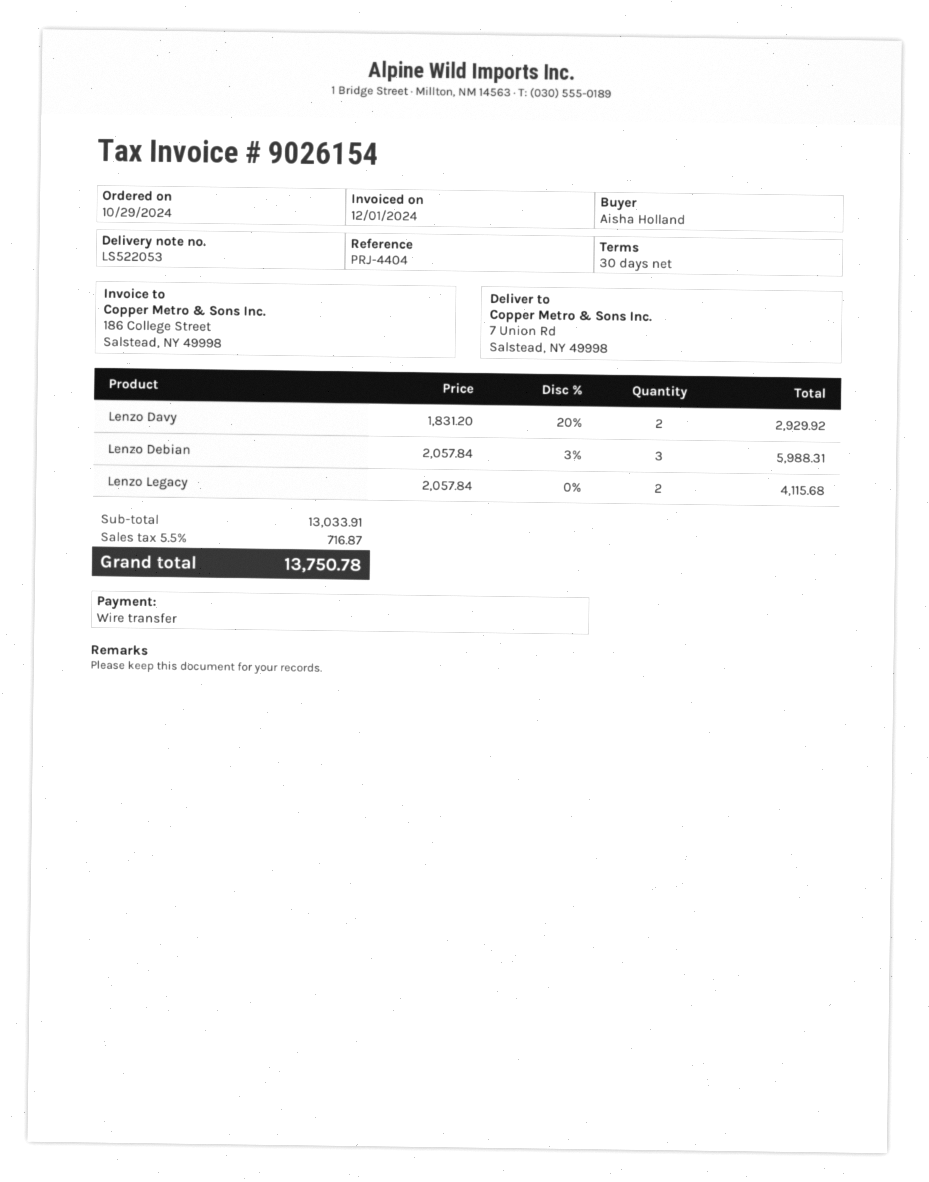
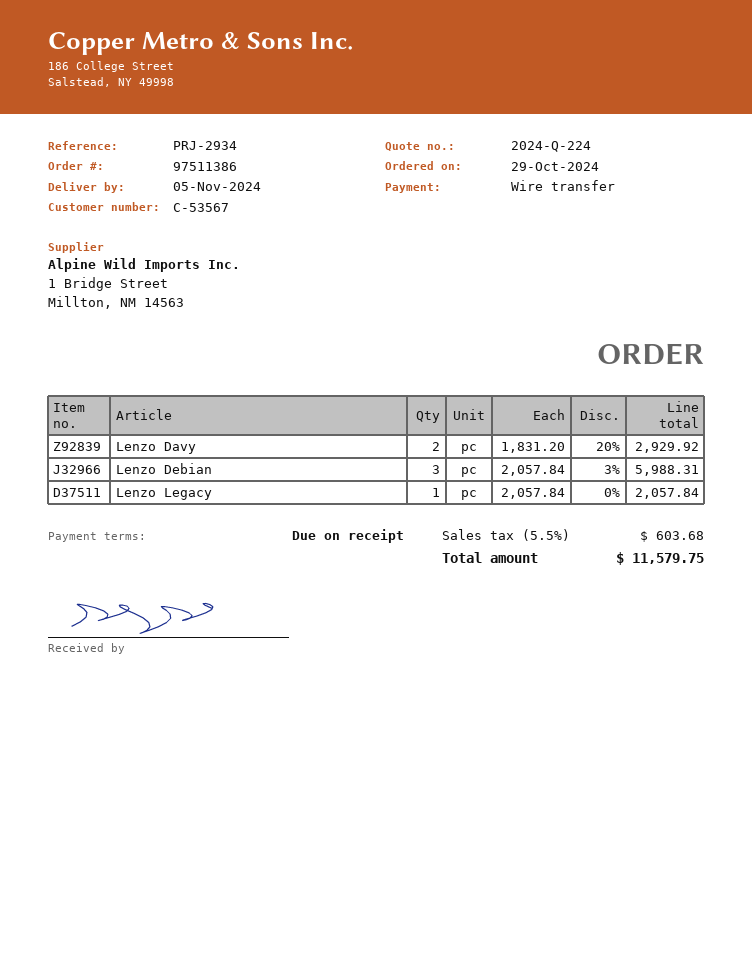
payment terms: 30 days -> on receipt
reference: PRJ-4404 -> PRJ-2934
Lenzo Legacy: 2 x 2057.84 = 4115.68 -> 1 x 2057.84 = 2057.84
tax: 5.5% = 716.87 -> 5.5% = 603.68
total: 13750.78 -> 11579.75

